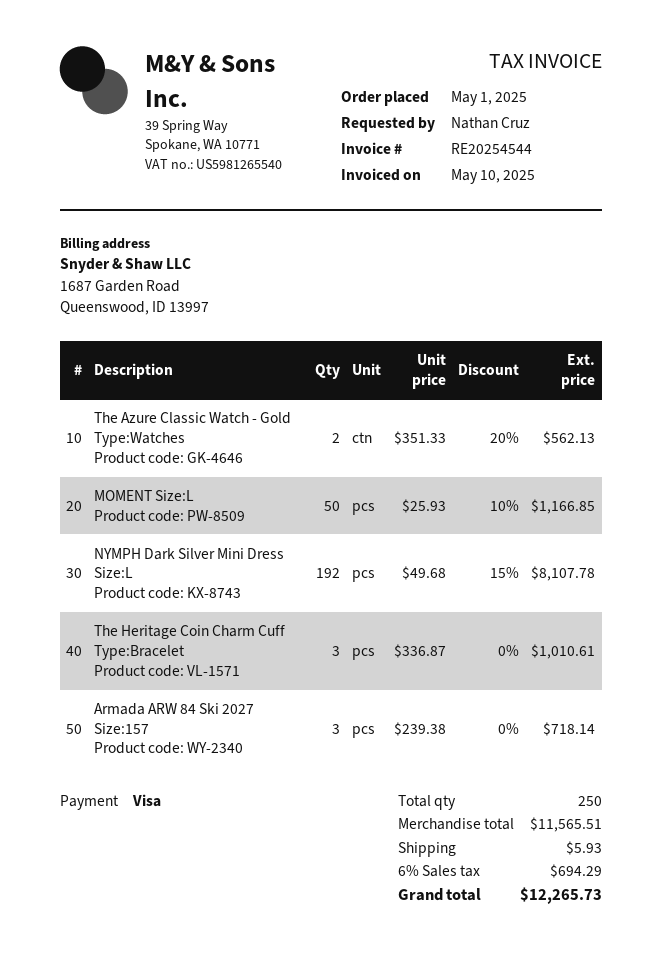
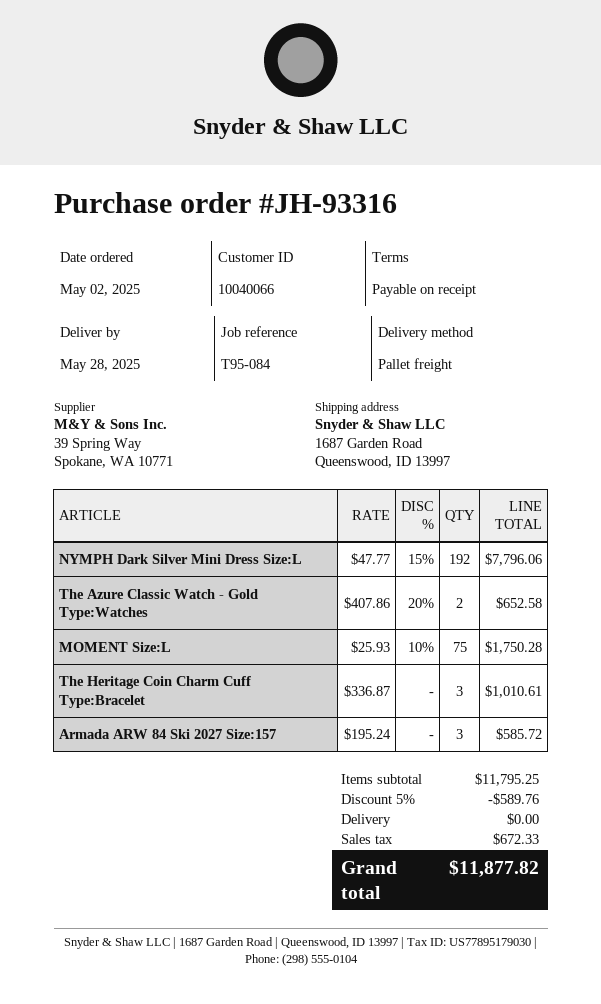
order date: 2025-05-01 -> 2025-05-02
The Azure Classic Watch - Gold Type:Watches: 2 x 351.33 - 20% = 562.13 -> 2 x 407.86 - 20% = 652.58
MOMENT Size:L: 50 x 25.93 - 10% = 1166.85 -> 75 x 25.93 - 10% = 1750.28
NYMPH Dark Silver Mini Dress Size:L: 192 x 49.68 - 15% = 8107.78 -> 192 x 47.77 - 15% = 7796.06
Armada ARW 84 Ski 2027 Size:157: 3 x 239.38 = 718.14 -> 3 x 195.24 = 585.72
subtotal: 11565.51 -> 11795.25
discount: none -> 5% = 589.76
shipping: 5.93 -> 0.00
tax: 694.29 -> 672.33
total: 12265.73 -> 11877.82

